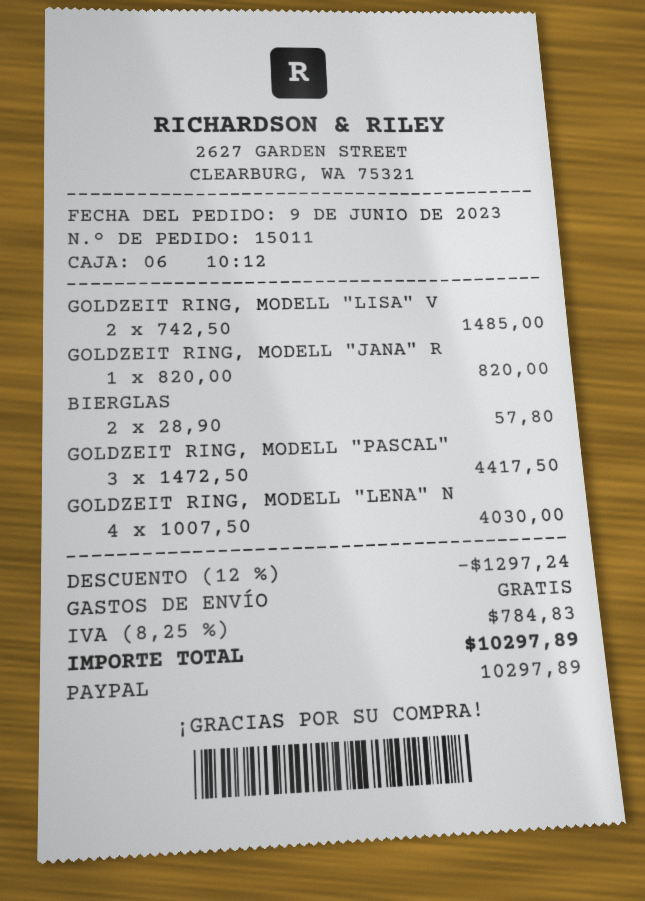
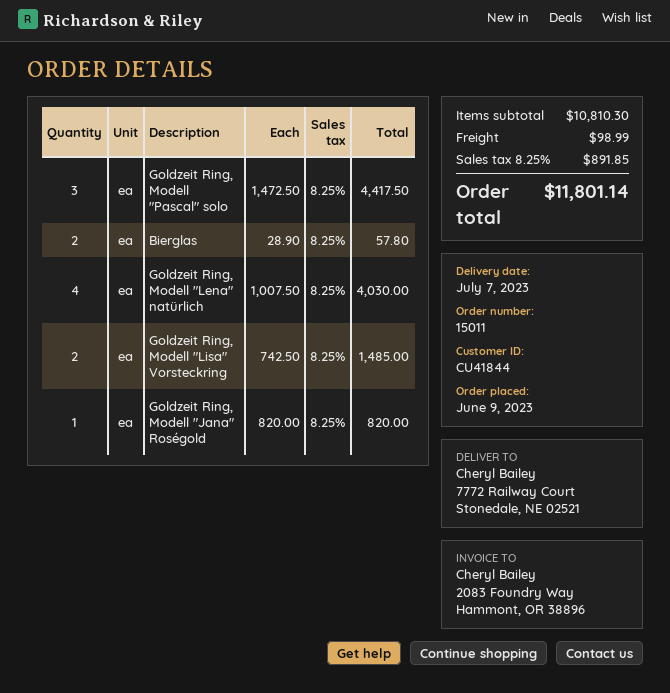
discount: 12% = 1297.24 -> none
shipping: 0.00 -> 98.99
tax: 8.25% = 784.83 -> 8.25% = 891.85
total: 10297.89 -> 11801.14

